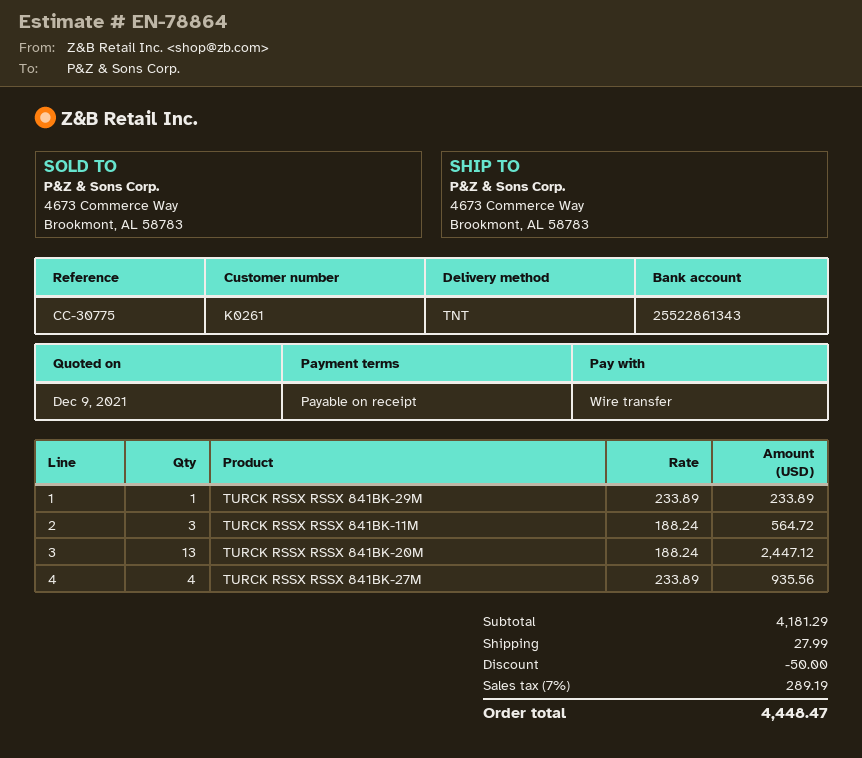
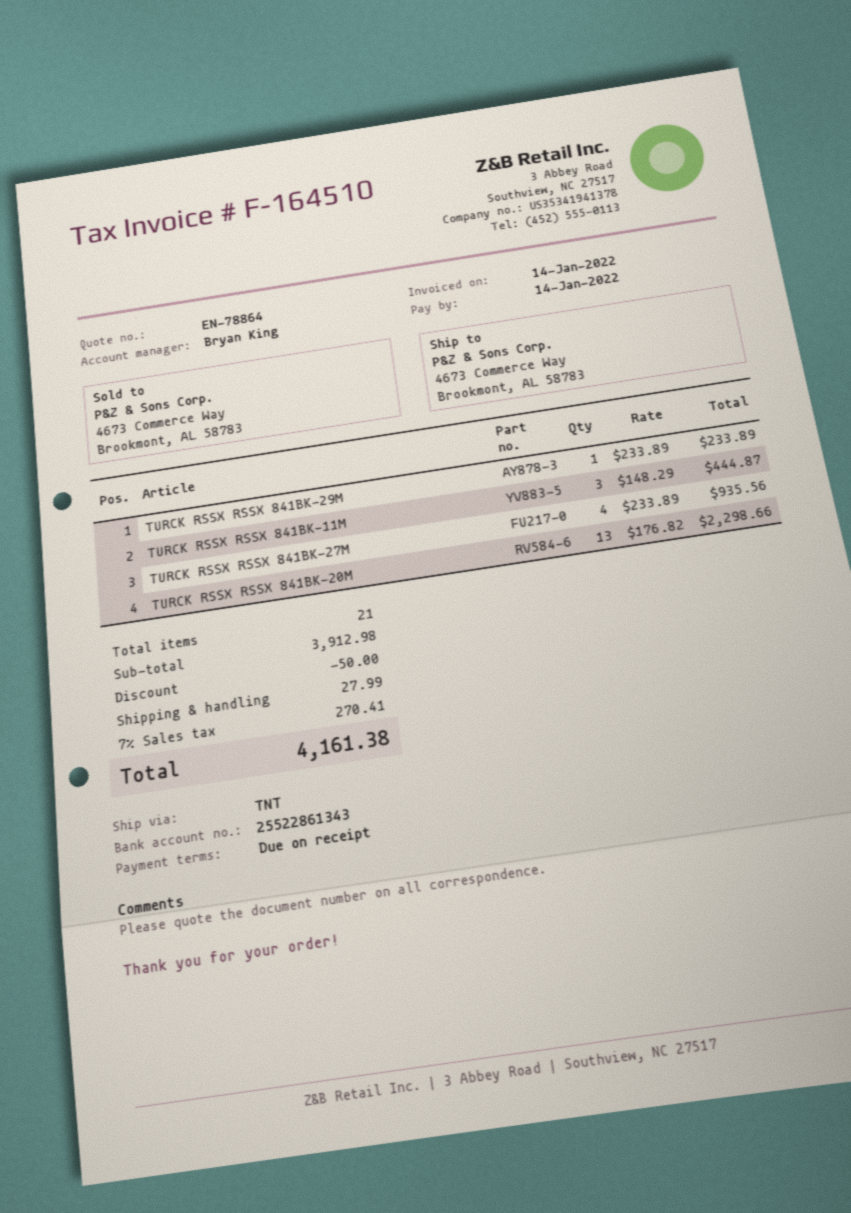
TURCK RSSX RSSX 841BK-11M: 3 x 188.24 = 564.72 -> 3 x 148.29 = 444.87
TURCK RSSX RSSX 841BK-20M: 13 x 188.24 = 2447.12 -> 13 x 176.82 = 2298.66
subtotal: 4181.29 -> 3912.98
tax: 7% = 289.19 -> 7% = 270.41
total: 4448.47 -> 4161.38

